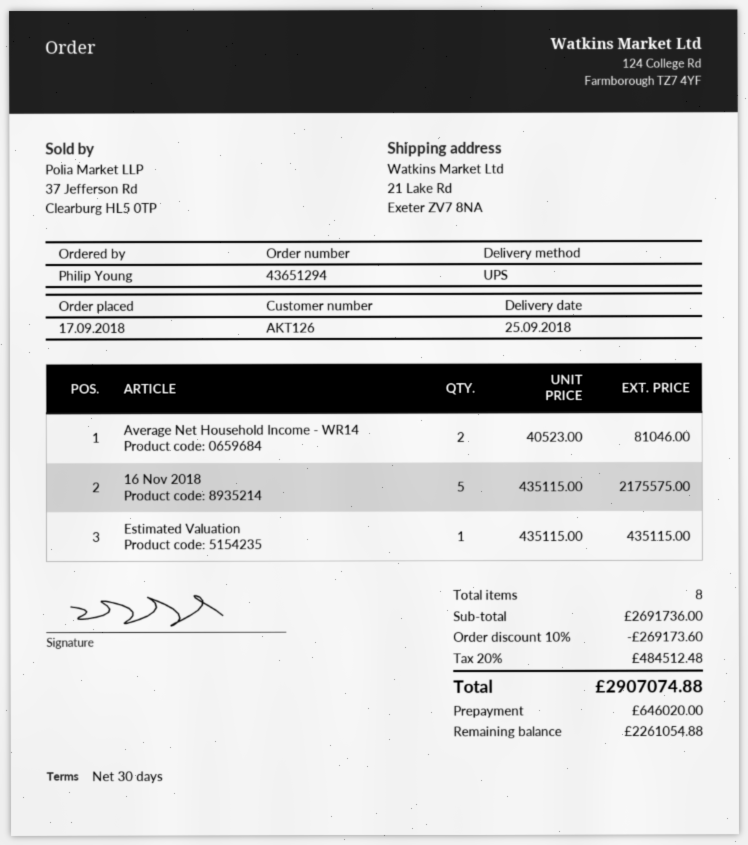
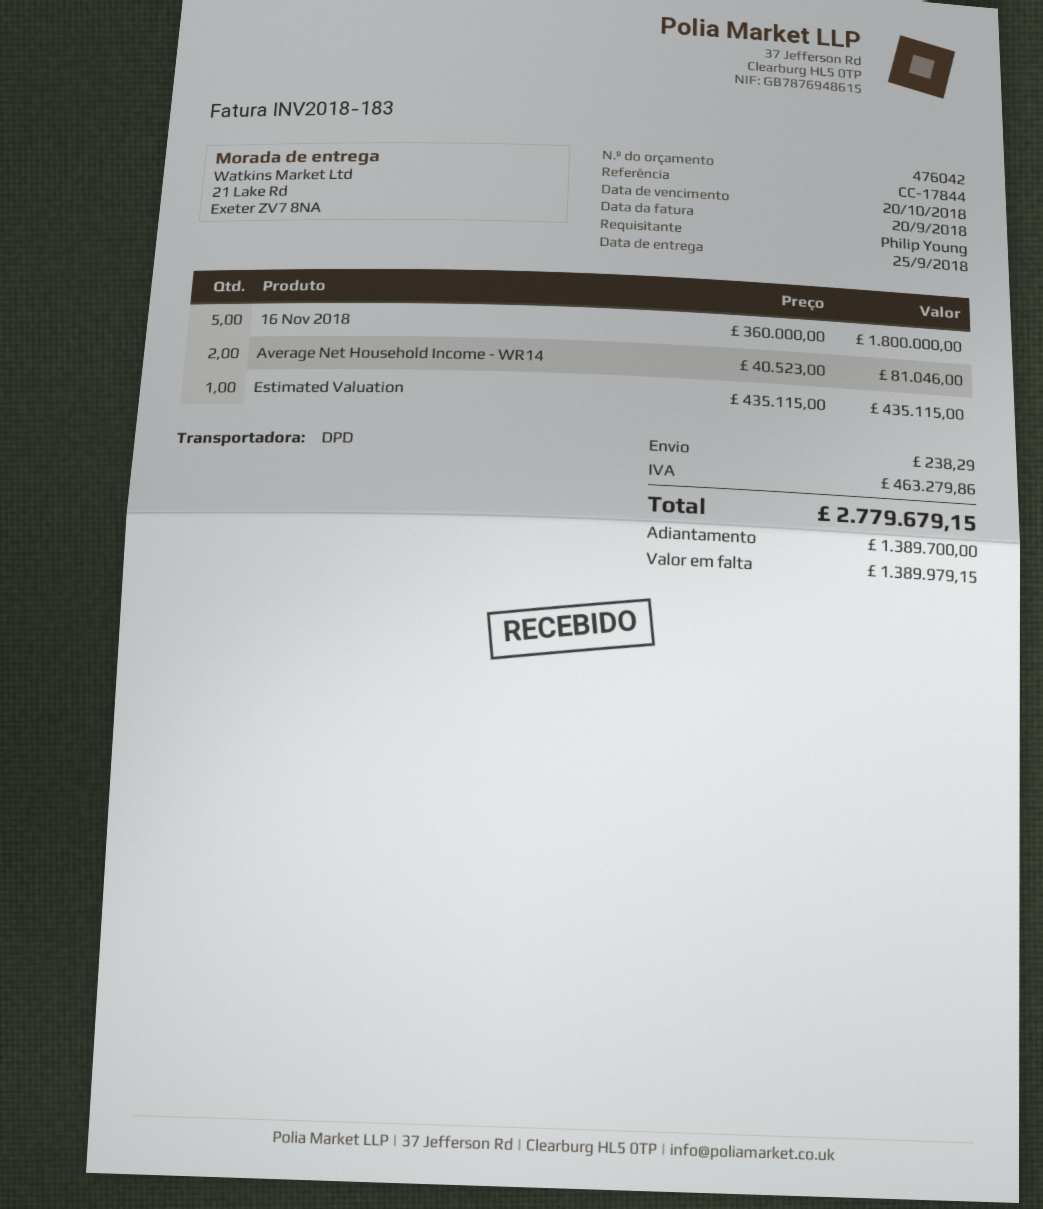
shipping method: UPS -> DPD
16 Nov 2018: 5 x 435115.00 = 2175575.00 -> 5 x 360000.00 = 1800000.00
discount: 10% = 269173.60 -> none
shipping: none -> 238.29
tax: 484512.48 -> 463279.86
total: 2907074.88 -> 2779679.15
deposit: 646020.00 -> 1389700.00
balance: 2261054.88 -> 1389979.15

